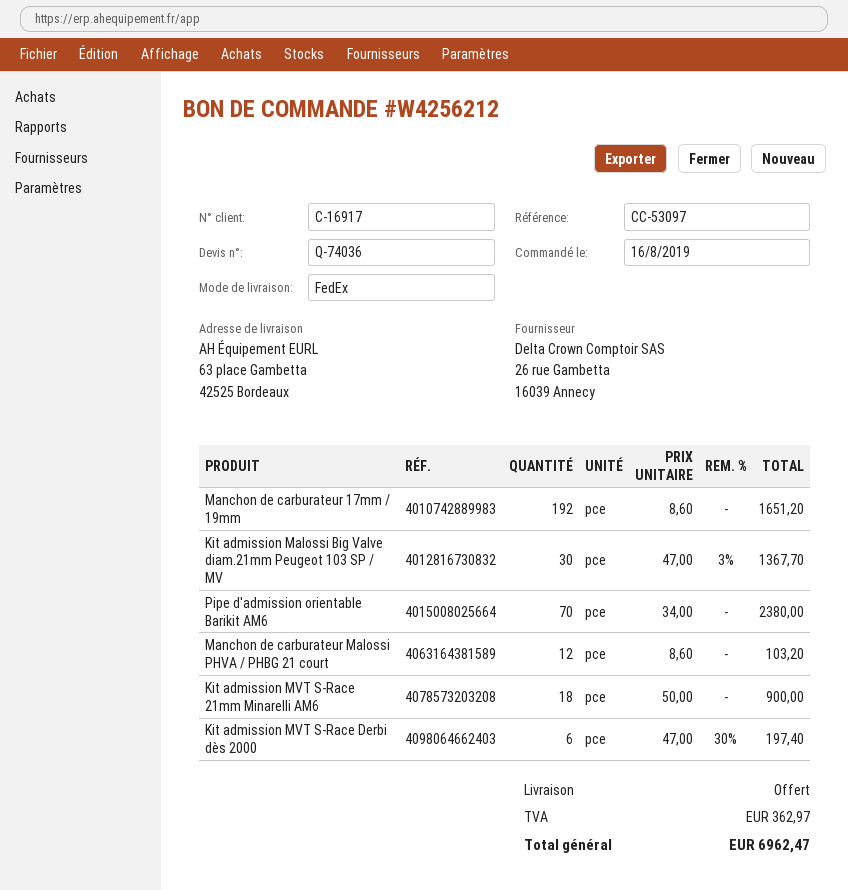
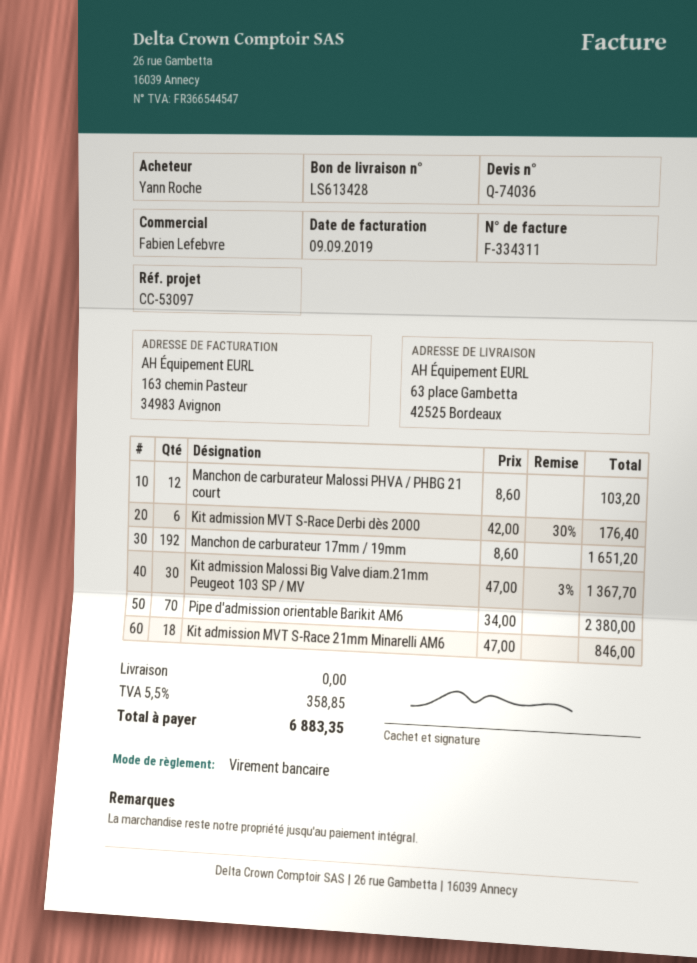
Kit admission MVT S-Race 21mm Minarelli AM6: 18 x 50.00 = 900.00 -> 18 x 47.00 = 846.00
Kit admission MVT S-Race Derbi dès 2000: 6 x 47.00 - 30% = 197.40 -> 6 x 42.00 - 30% = 176.40
tax: 362.97 -> 358.85
total: 6962.47 -> 6883.35

